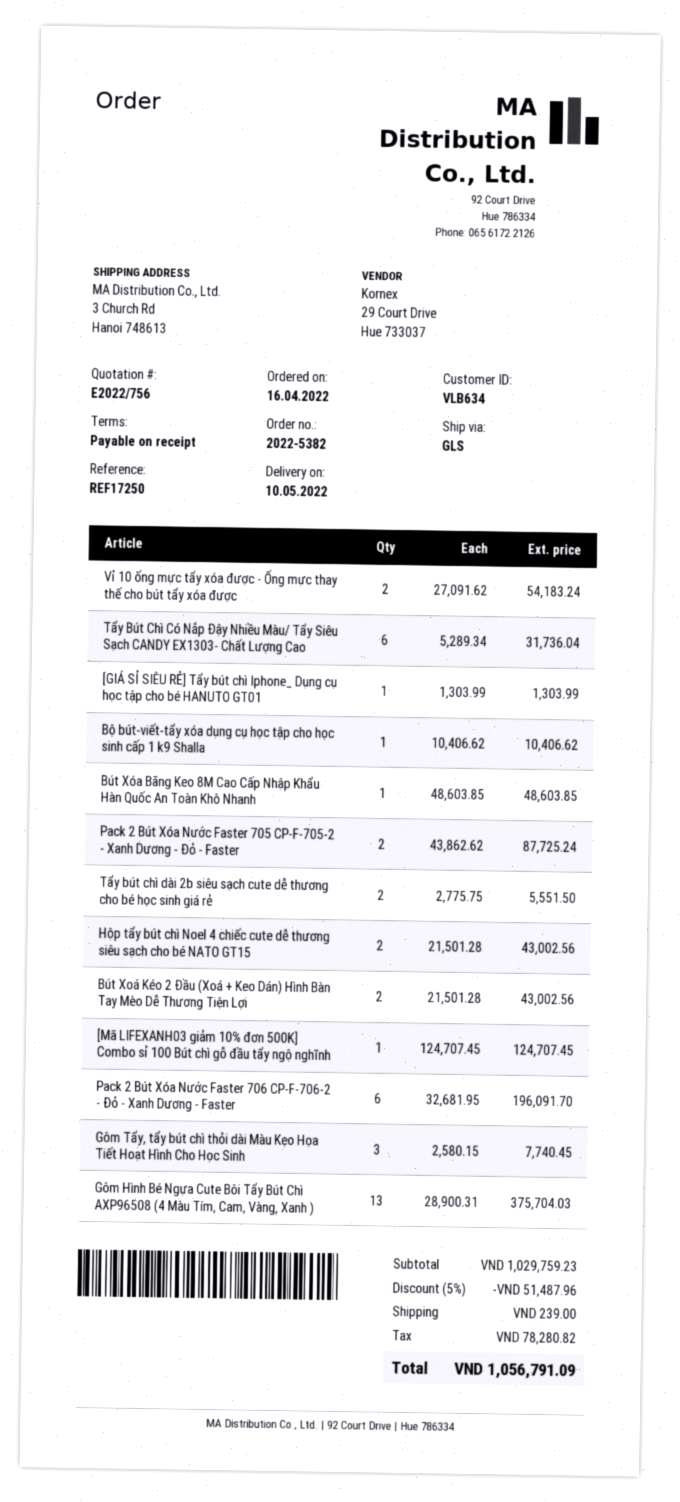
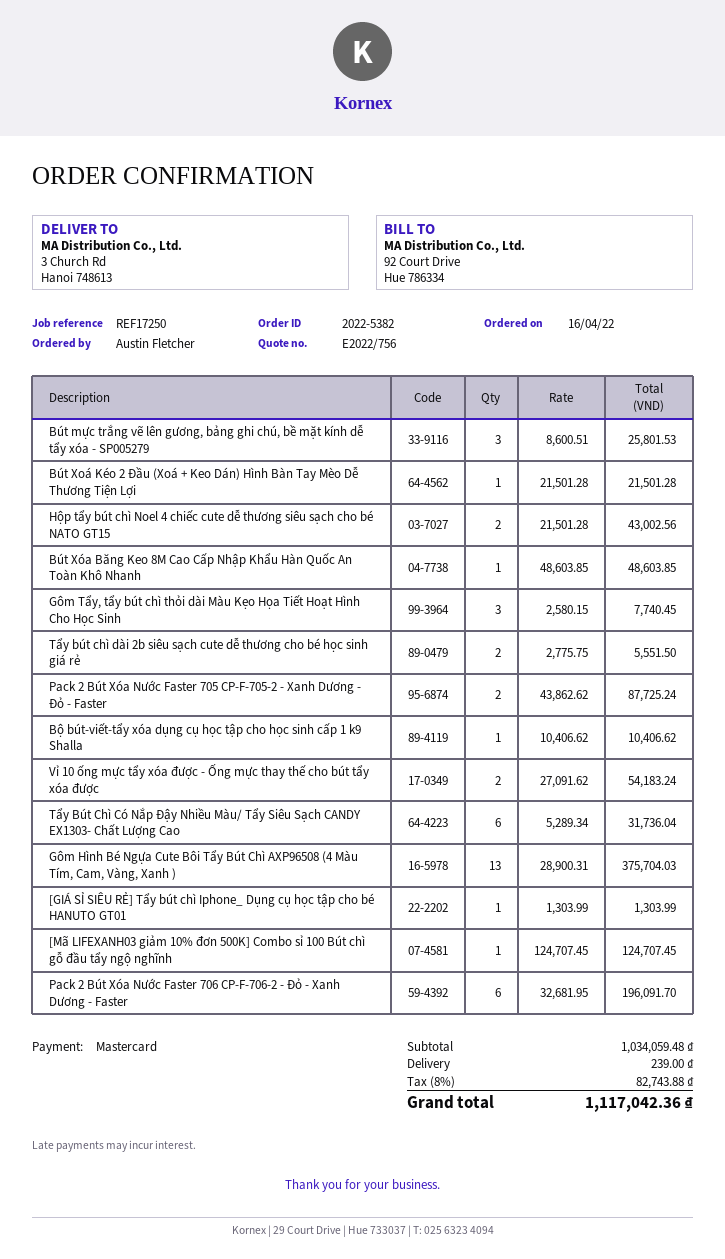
Bút Xoá Kéo 2 Đầu (Xoá + Keo Dán) Hình Bàn Tay Mèo Dễ Thương Tiện Lợi: 2 x 21501.28 = 43002.56 -> 1 x 21501.28 = 21501.28
Bút mực trắng vẽ lên gương, bảng ghi chú, bề mặt kính dễ tẩy xóa - SP005279: none -> 3 x 8600.51 = 25801.53
subtotal: 1029759.23 -> 1034059.48
discount: 5% = 51487.96 -> none
tax: 78280.82 -> 82743.88
total: 1056791.09 -> 1117042.36

